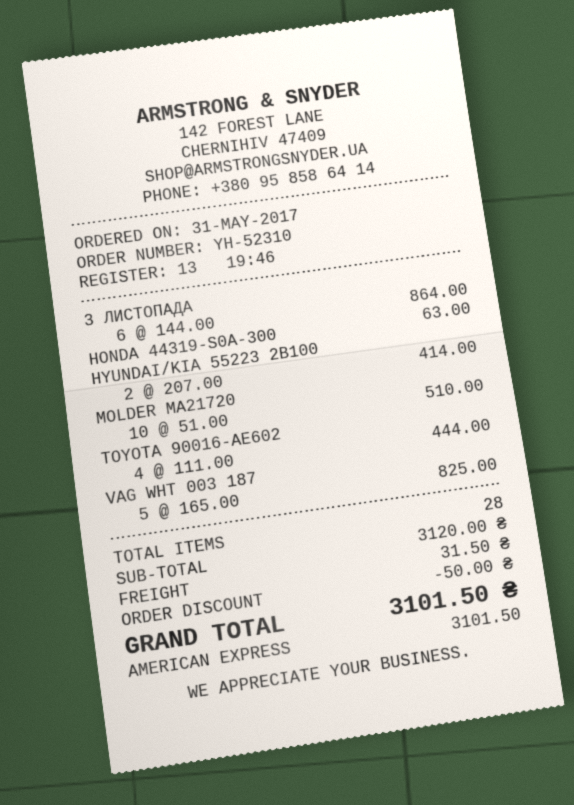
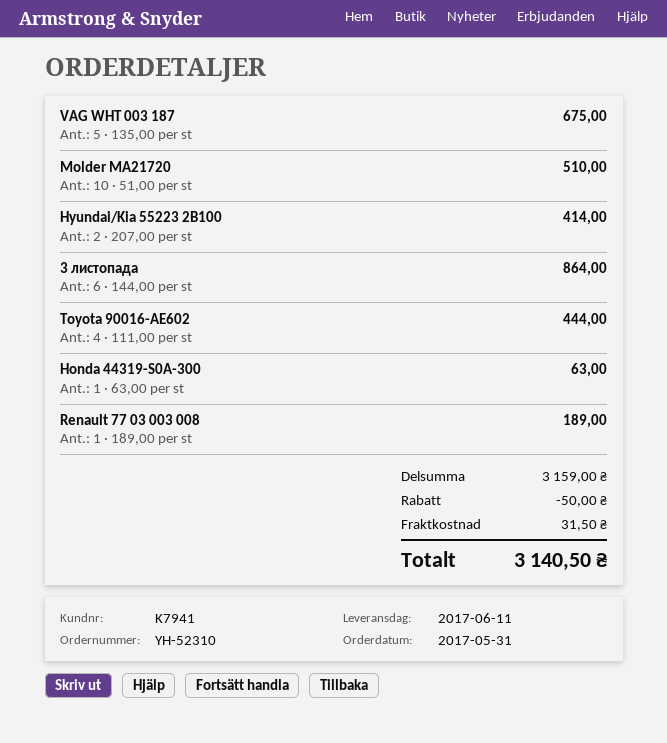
VAG WHT 003 187: 5 x 165.00 = 825.00 -> 5 x 135.00 = 675.00
Renault 77 03 003 008: none -> 1 x 189.00 = 189.00
subtotal: 3120.00 -> 3159.00
total: 3101.50 -> 3140.50

